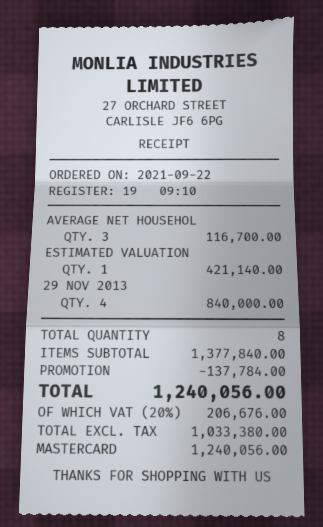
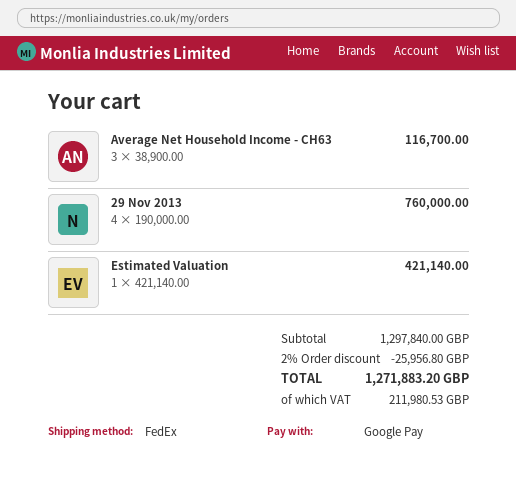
payment method: Mastercard -> Google Pay
29 NOV 2013: 4 for 840000.00 -> 4 for 760000.00
subtotal: 1377840.00 -> 1297840.00
discount: 137784.00 -> 25956.80
tax: 206676.00 -> 211980.53
total: 1240056.00 -> 1271883.20

